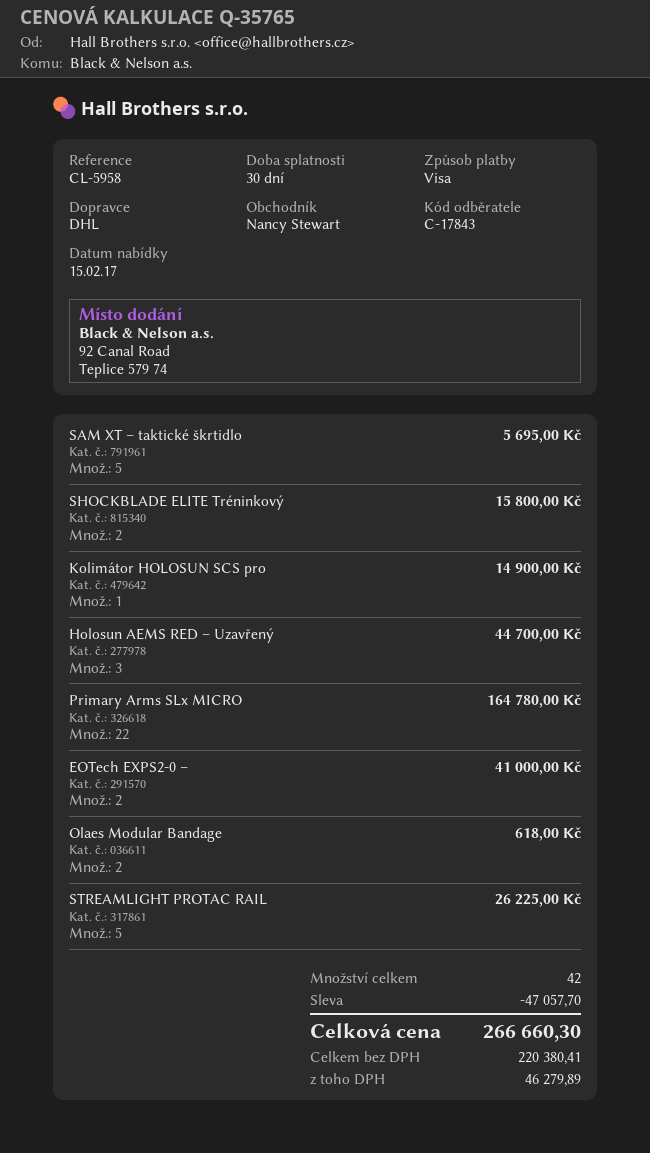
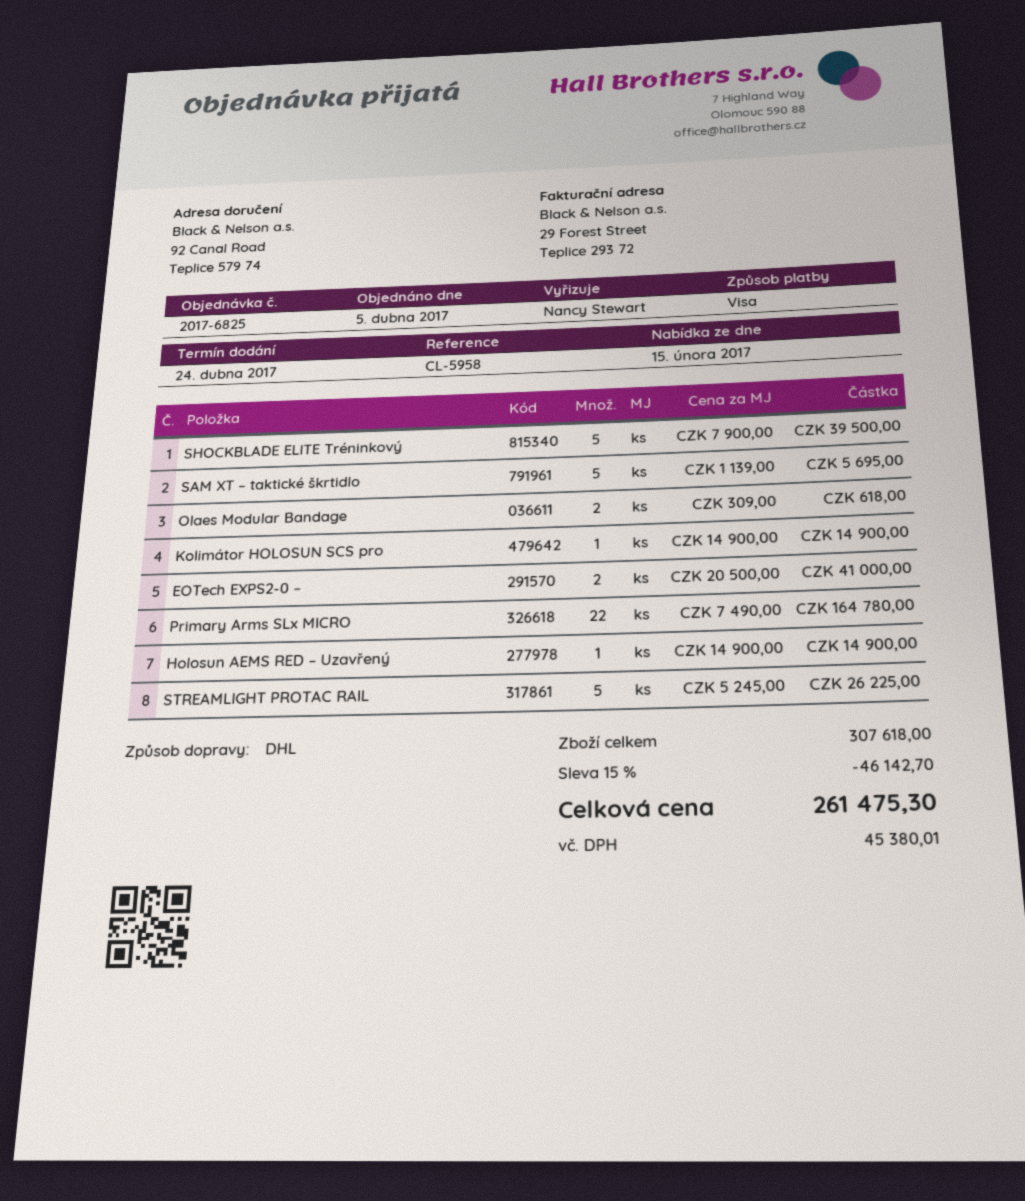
SHOCKBLADE ELITE Tréninkový: 2 for 15800.00 -> 5 for 39500.00
Holosun AEMS RED – Uzavřený: 3 for 44700.00 -> 1 for 14900.00
discount: 47057.70 -> 46142.70
tax: 46279.89 -> 45380.01
total: 266660.30 -> 261475.30

